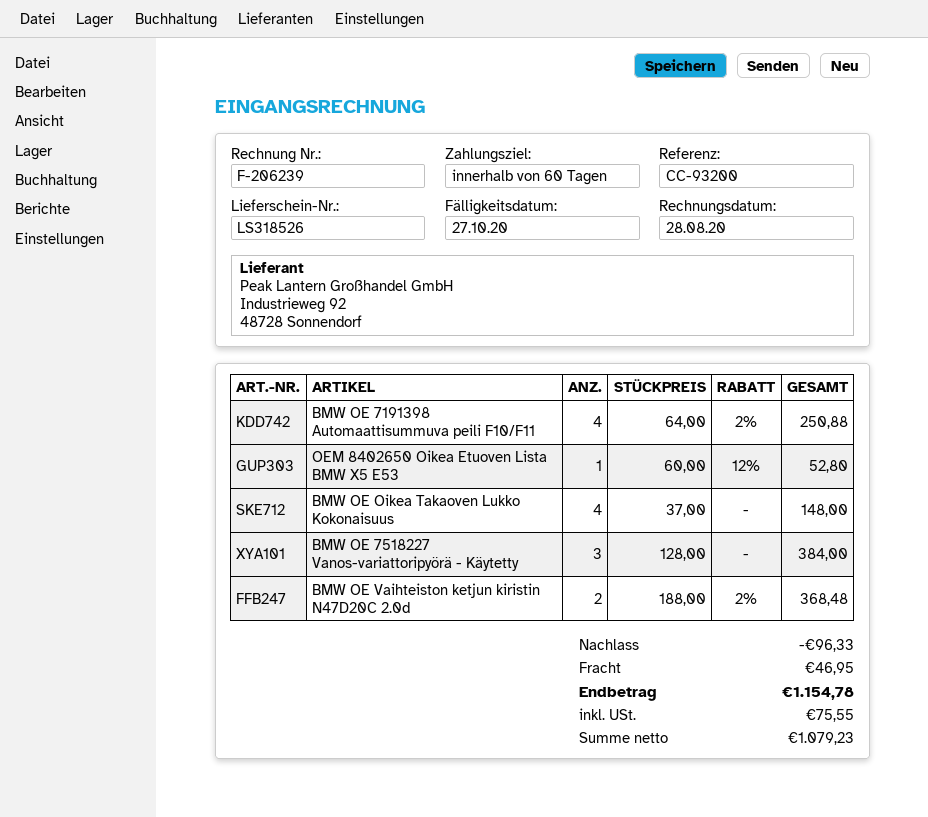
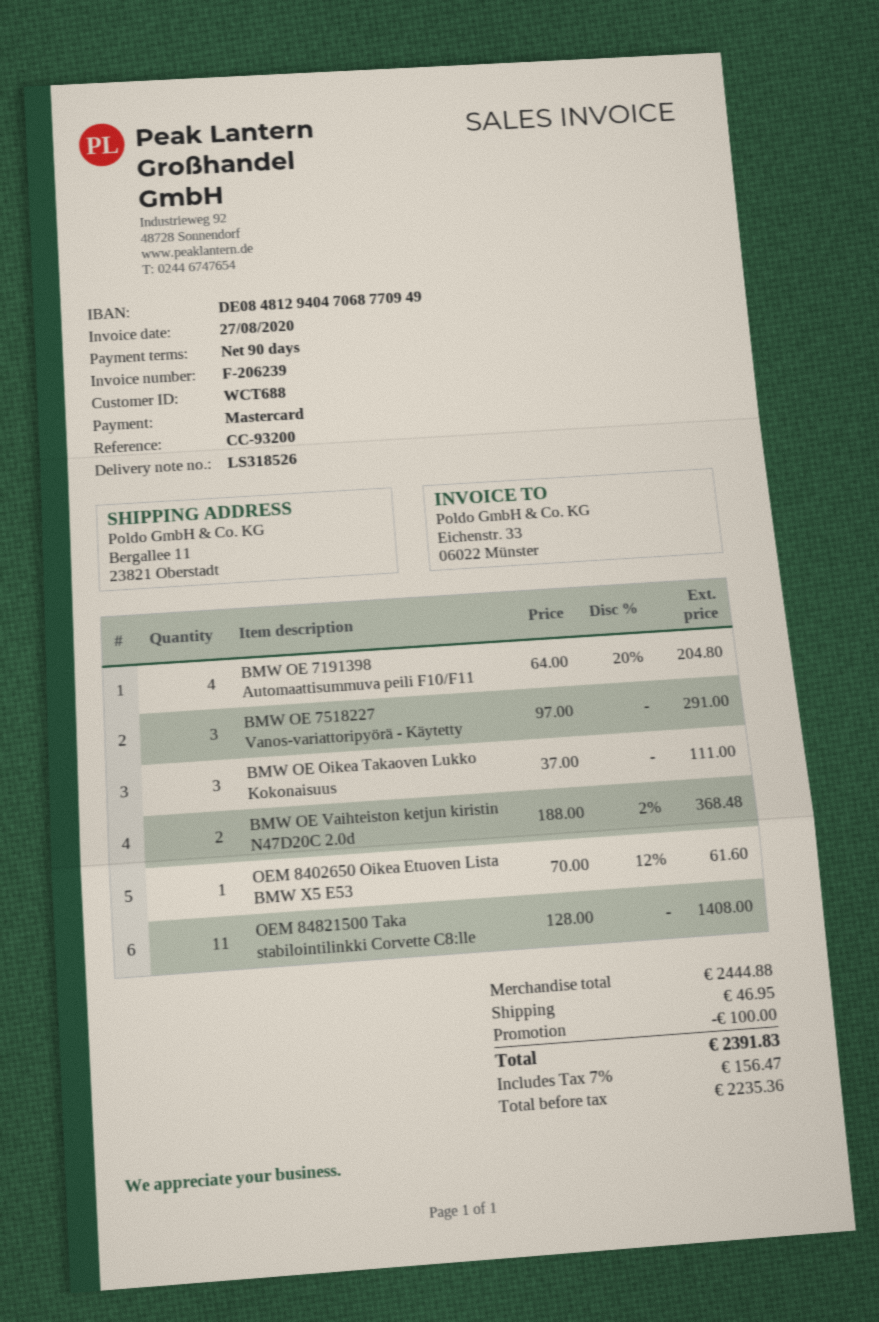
invoice date: 2020-08-28 -> 2020-08-27
payment terms: 60 days -> 90 days
BMW OE 7191398 Automaattisummuva peili F10/F11: 4 x 64.00 - 2% = 250.88 -> 4 x 64.00 - 20% = 204.80
OEM 8402650 Oikea Etuoven Lista BMW X5 E53: 1 x 60.00 - 12% = 52.80 -> 1 x 70.00 - 12% = 61.60
BMW OE Oikea Takaoven Lukko Kokonaisuus: 4 x 37.00 = 148.00 -> 3 x 37.00 = 111.00
BMW OE 7518227 Vanos-variattoripyörä - Käytetty: 3 x 128.00 = 384.00 -> 3 x 97.00 = 291.00
OEM 84821500 Taka stabilointilinkki Corvette C8:lle: none -> 11 x 128.00 = 1408.00
discount: 96.33 -> 100.00
net: 1079.23 -> 2235.36
tax: 75.55 -> 156.47
total: 1154.78 -> 2391.83

